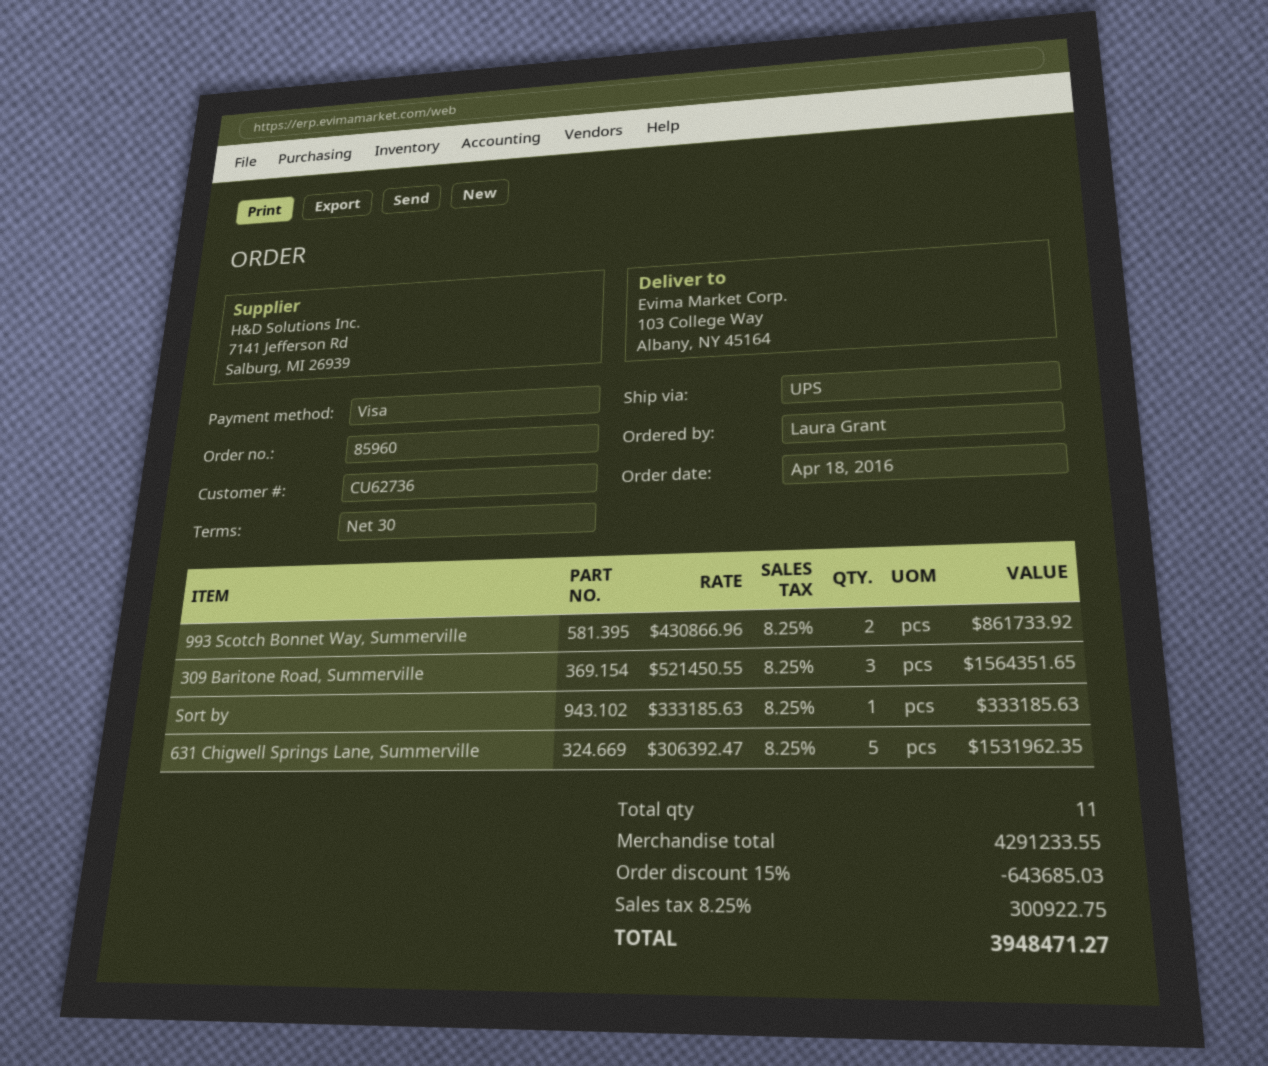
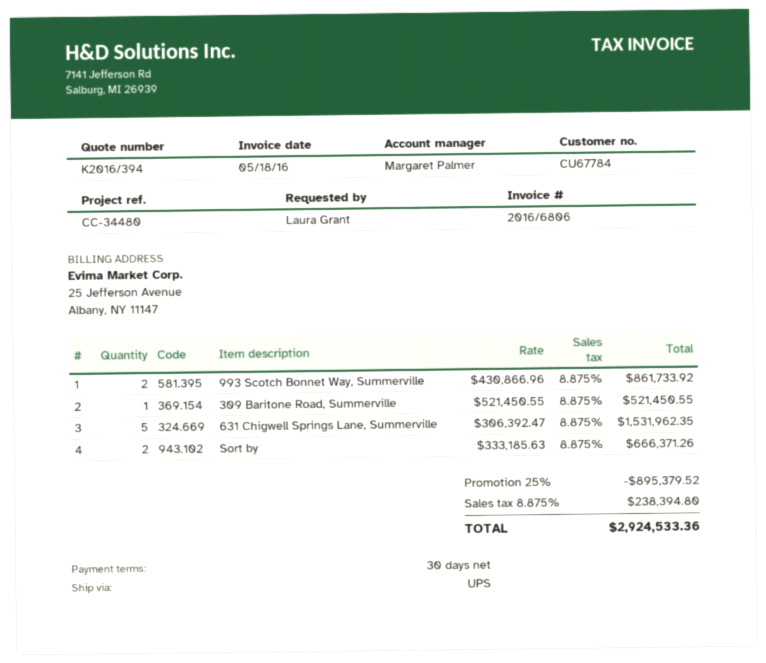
customer number: CU62736 -> CU67784
309 Baritone Road, Summerville: 3 x 521450.55 = 1564351.65 -> 1 x 521450.55 = 521450.55
Sort by: 1 x 333185.63 = 333185.63 -> 2 x 333185.63 = 666371.26
discount: 15% = 643685.03 -> 25% = 895379.52
tax: 8.25% = 300922.75 -> 8.875% = 238394.80
total: 3948471.27 -> 2924533.36

